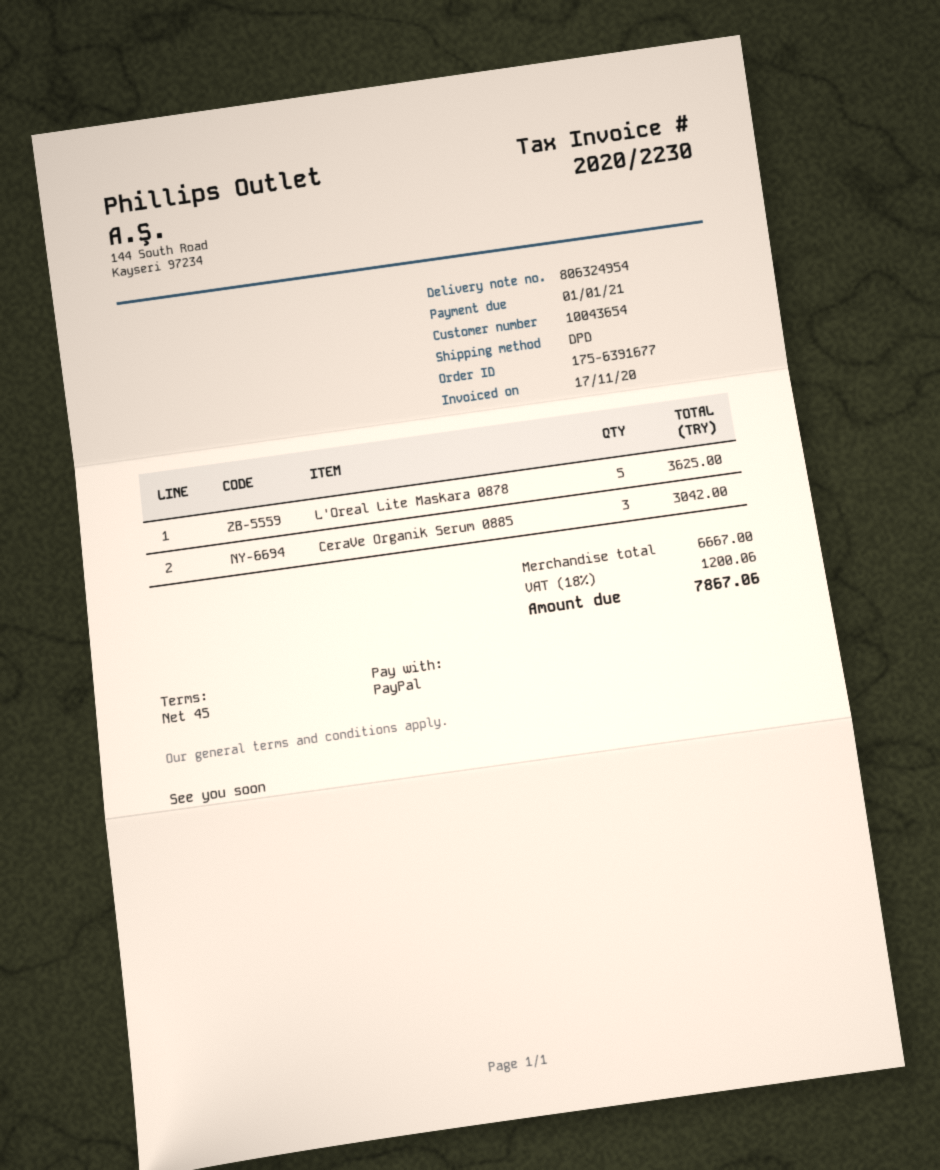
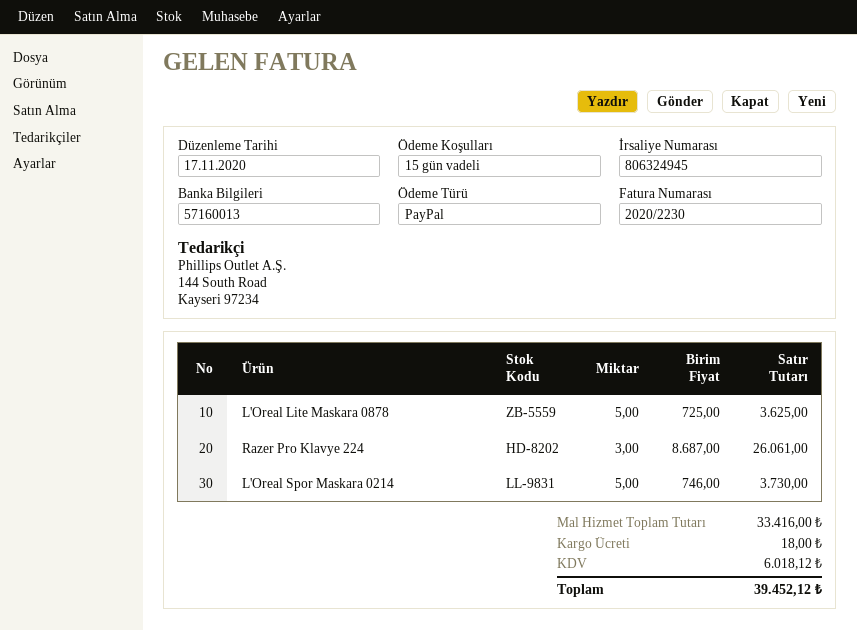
delivery note number: 806324954 -> 806324945
payment terms: 45 days -> 15 days
CeraVe Organik Serum 0885: 3 for 3042.00 -> none
Razer Pro Klavye 224: none -> 3 for 26061.00
L'Oreal Spor Maskara 0214: none -> 5 for 3730.00
subtotal: 6667.00 -> 33416.00
shipping: none -> 18.00
tax: 1200.06 -> 6018.12
total: 7867.06 -> 39452.12

